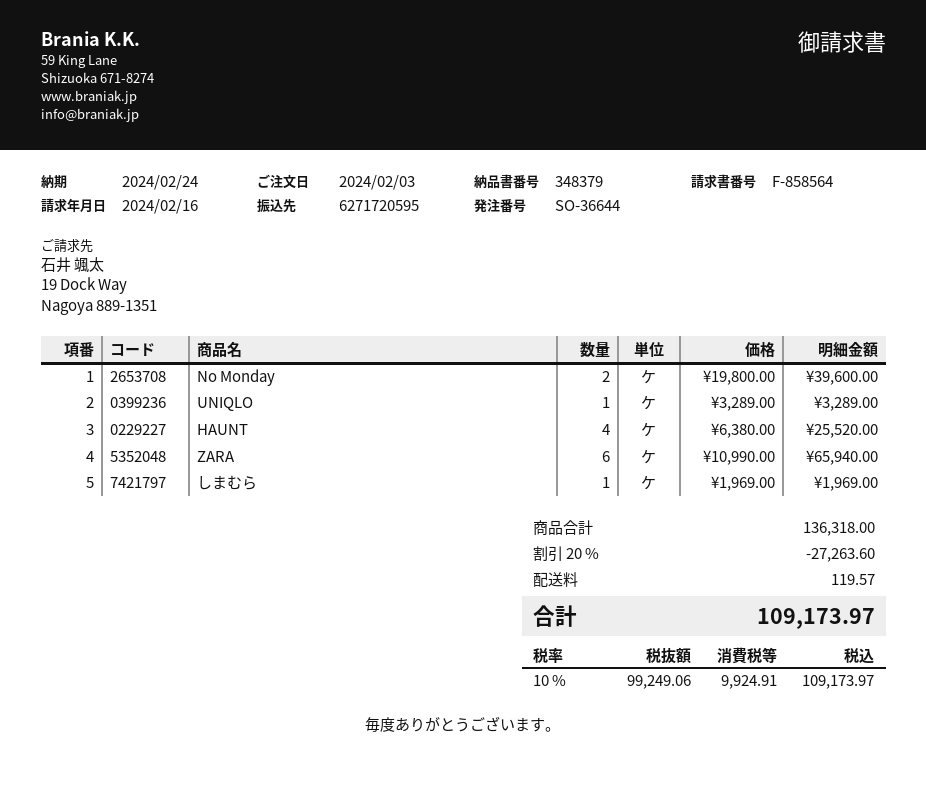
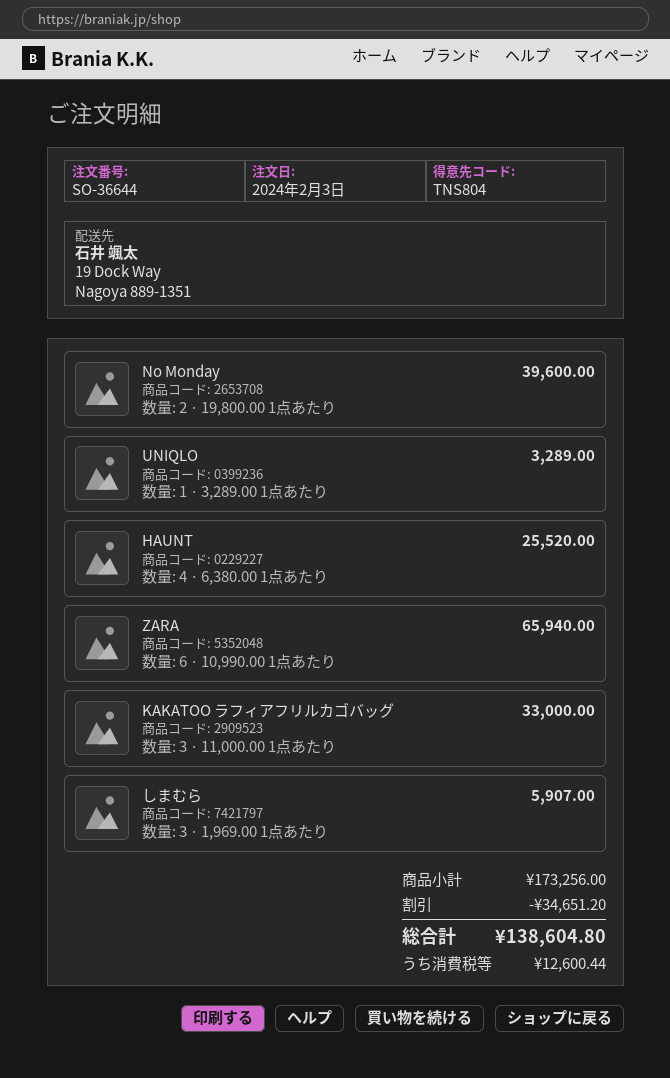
しまむら: 1 x 1969.00 = 1969.00 -> 3 x 1969.00 = 5907.00
KAKATOO ラフィアフリルカゴバッグ: none -> 3 x 11000.00 = 33000.00
subtotal: 136318.00 -> 173256.00
discount: 27263.60 -> 34651.20
shipping: 119.57 -> none
tax: 9924.91 -> 12600.44
total: 109173.97 -> 138604.80

